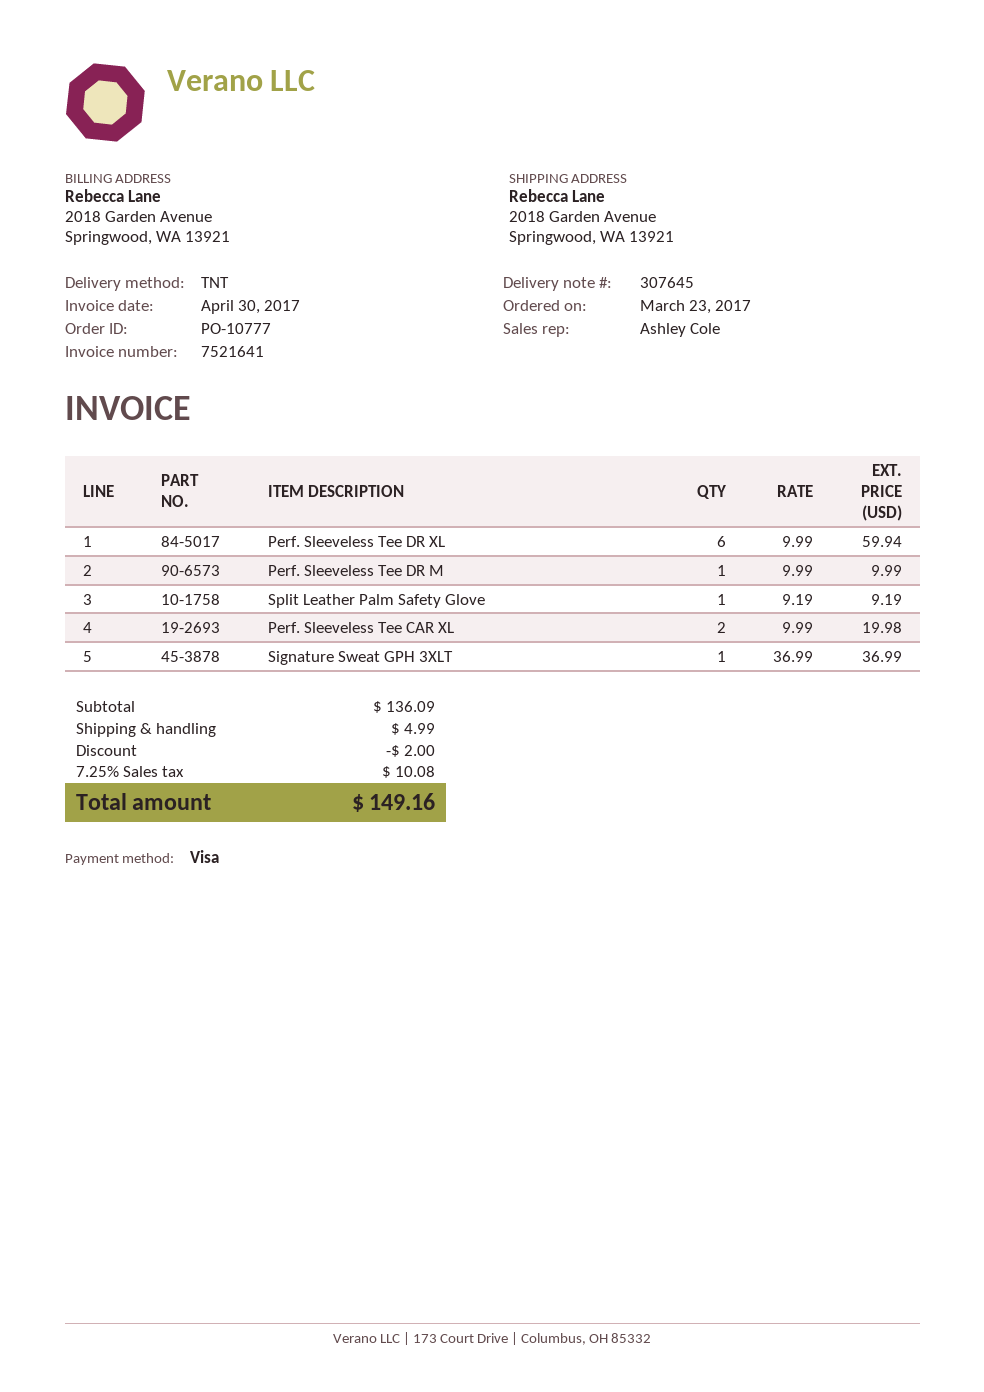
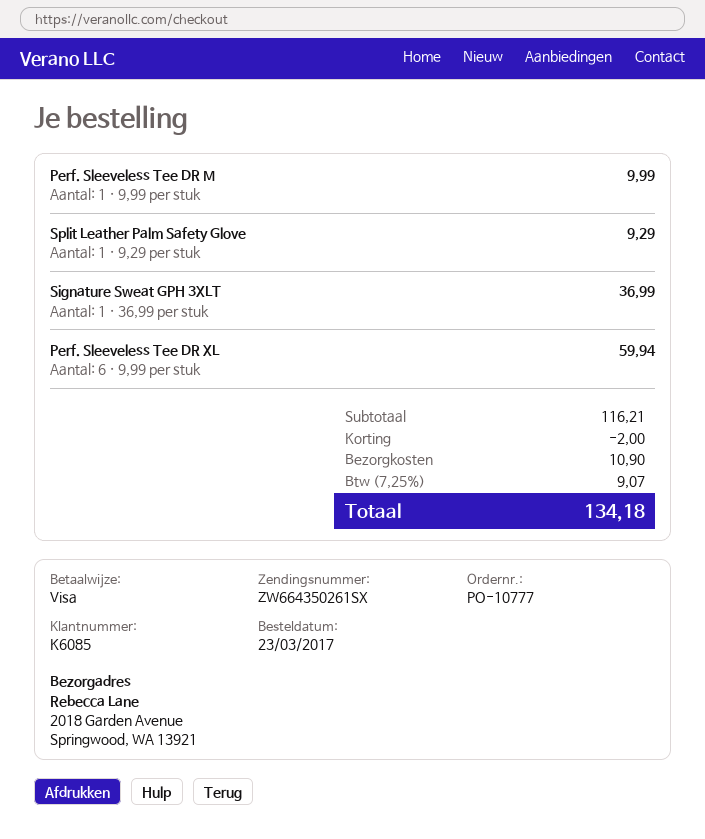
Split Leather Palm Safety Glove: 1 x 9.19 = 9.19 -> 1 x 9.29 = 9.29
Perf. Sleeveless Tee CAR XL: 2 x 9.99 = 19.98 -> none
subtotal: 136.09 -> 116.21
shipping: 4.99 -> 10.90
tax: 7.25% = 10.08 -> 7.25% = 9.07
total: 149.16 -> 134.18

